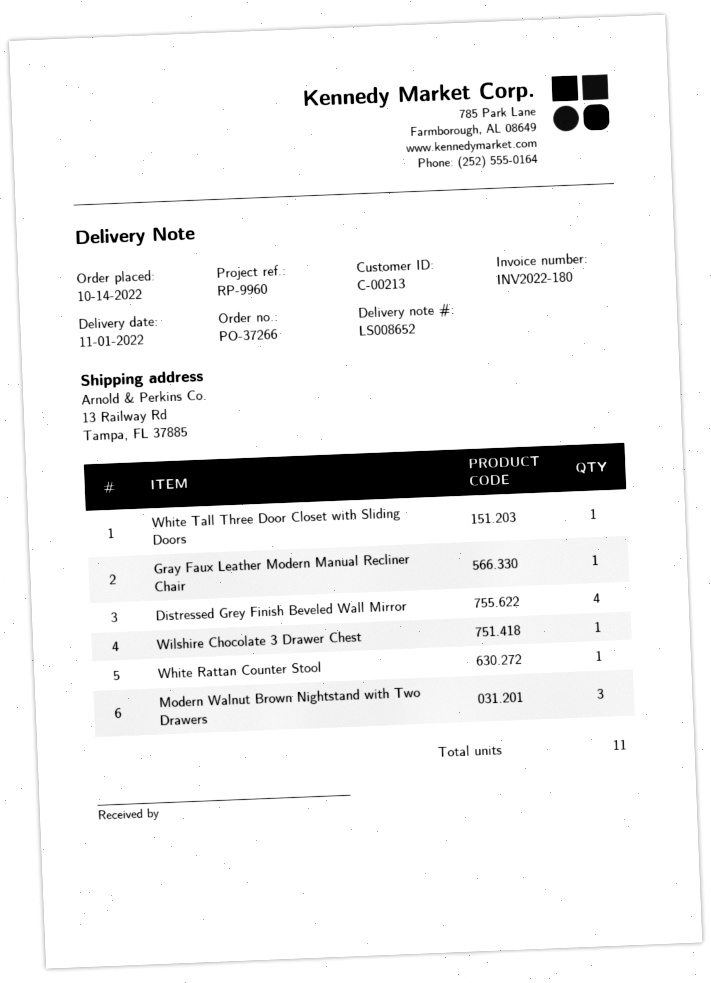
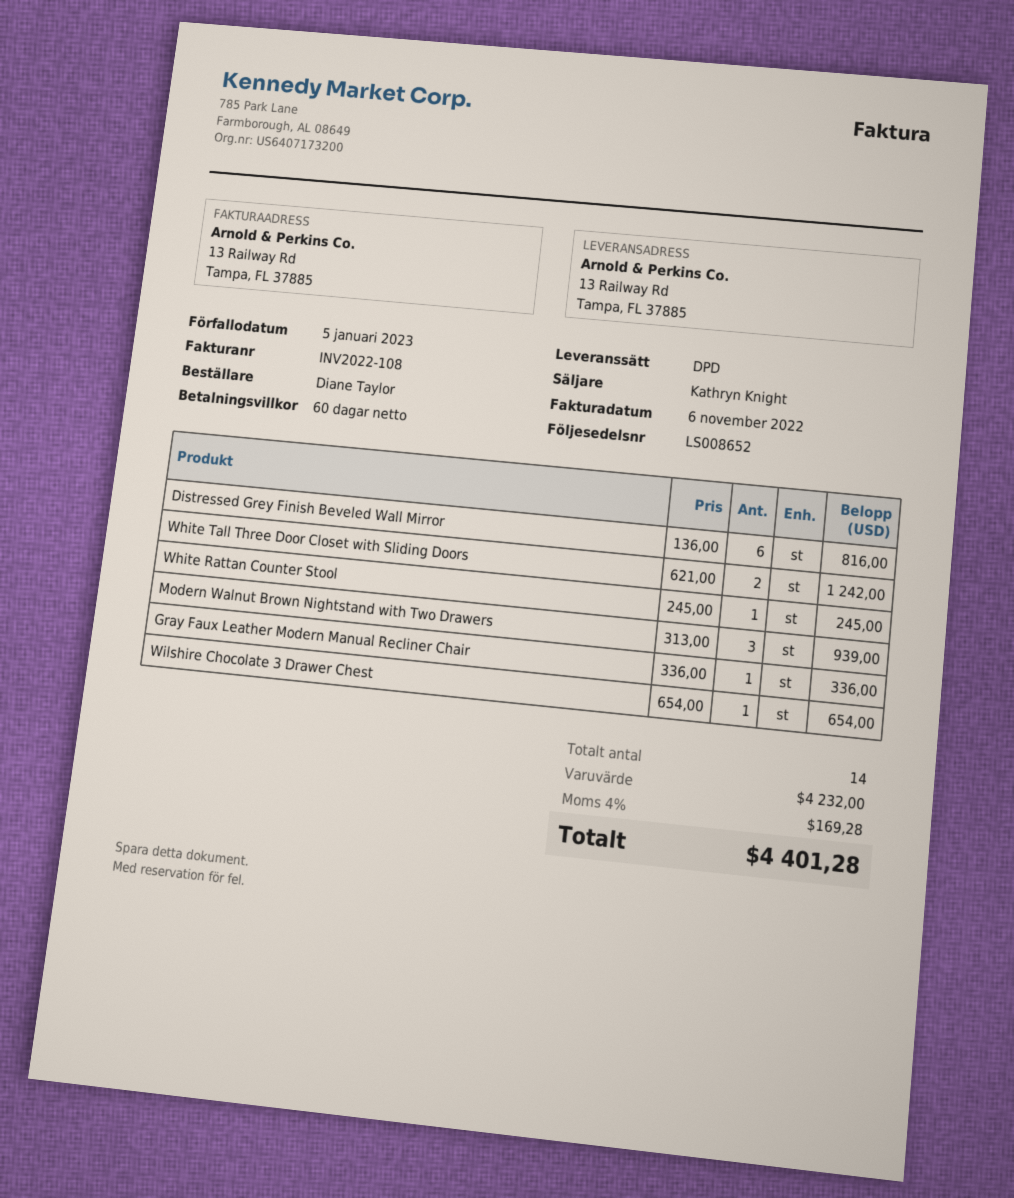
invoice number: INV2022-180 -> INV2022-108
White Tall Three Door Closet with Sliding Doors: 1 -> 2
Distressed Grey Finish Beveled Wall Mirror: 4 -> 6
total quantity: 11 -> 14

